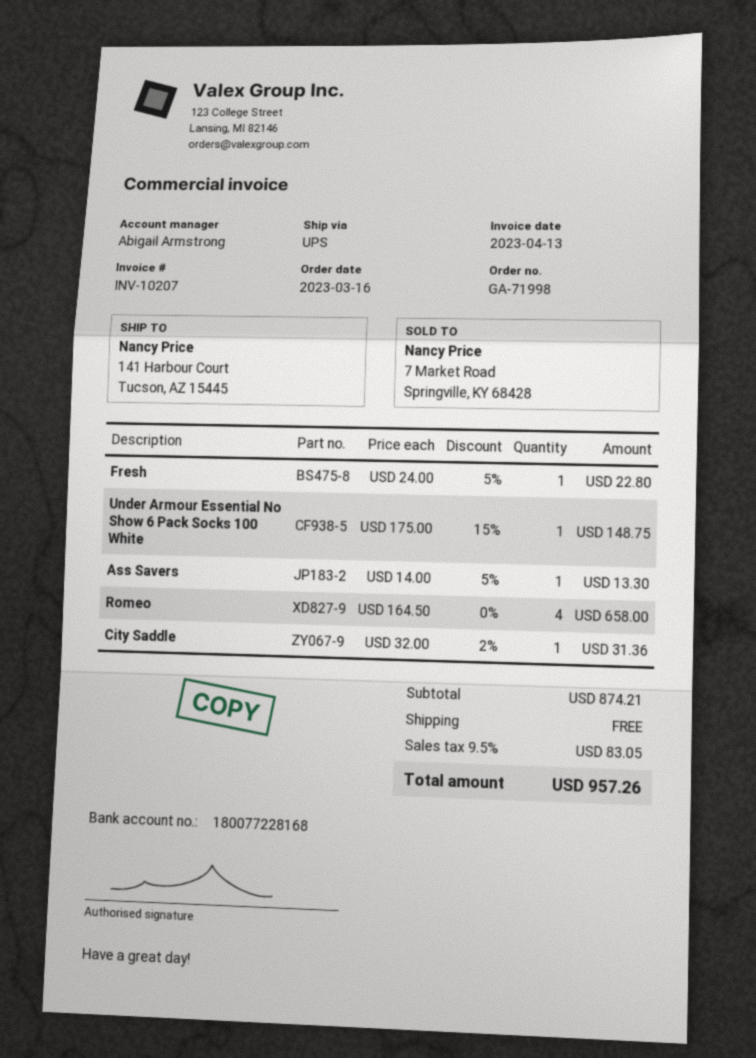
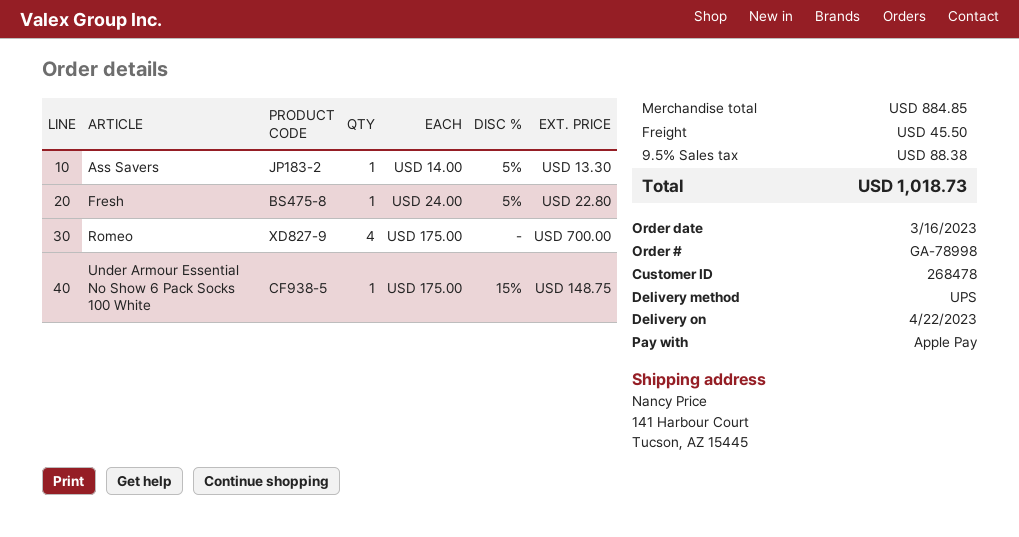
order number: GA-71998 -> GA-78998
Romeo: 4 x 164.50 = 658.00 -> 4 x 175.00 = 700.00
City Saddle: 1 x 32.00 - 2% = 31.36 -> none
subtotal: 874.21 -> 884.85
shipping: 0.00 -> 45.50
tax: 9.5% = 83.05 -> 9.5% = 88.38
total: 957.26 -> 1018.73

